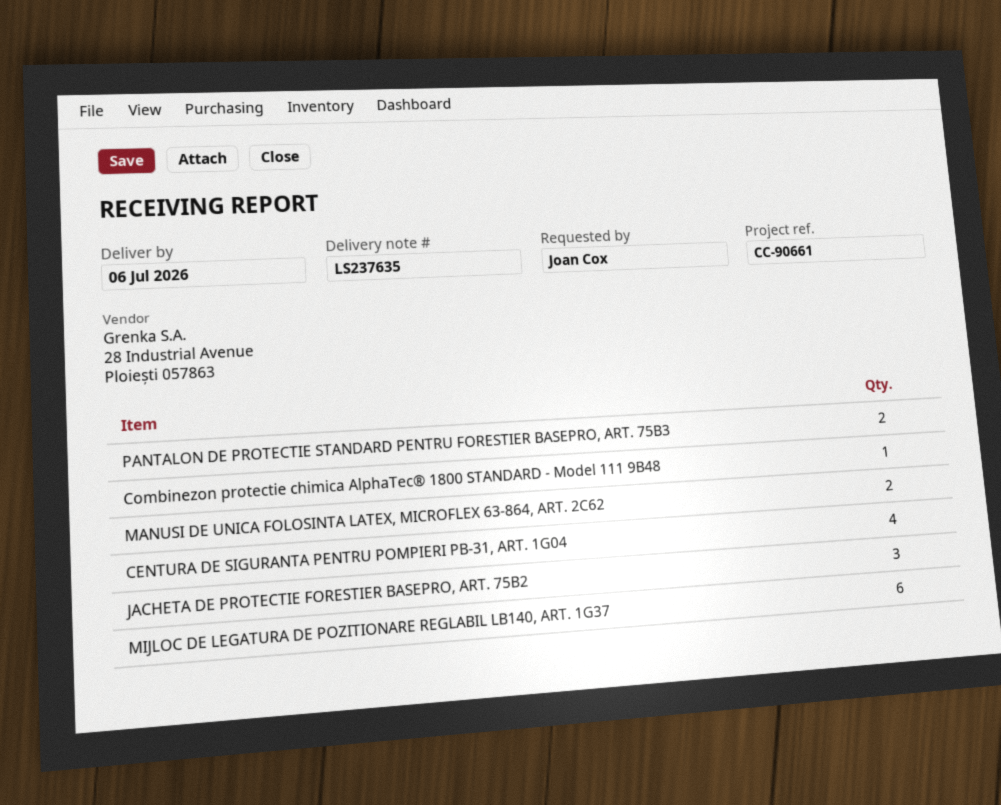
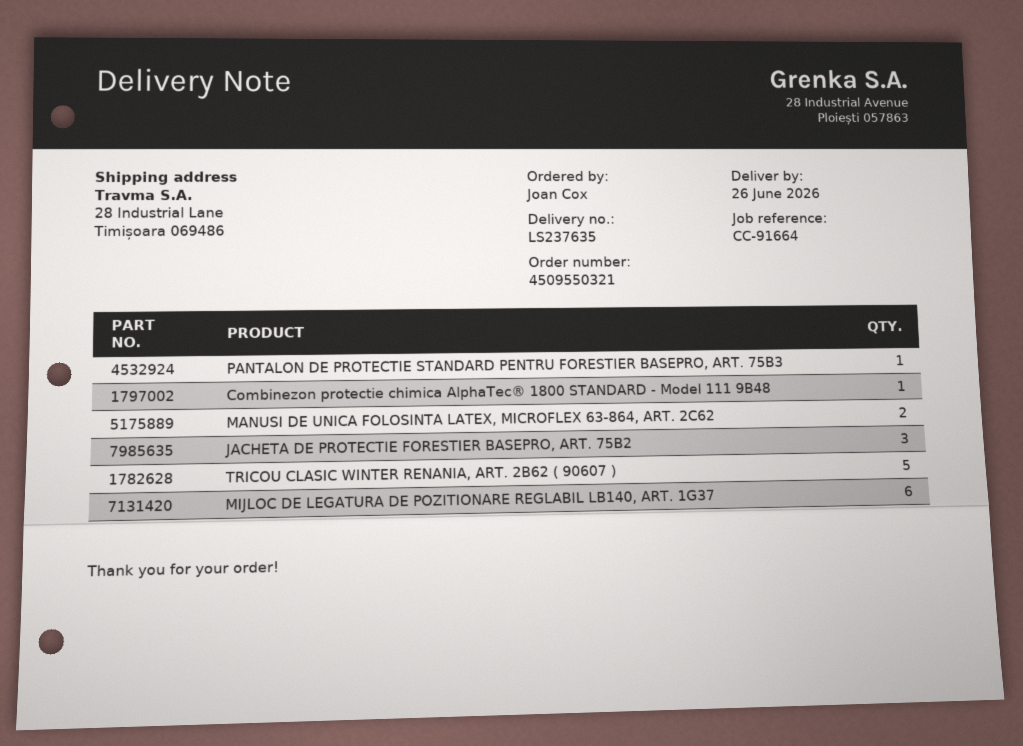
delivery date: 2026-07-06 -> 2026-06-26
reference: CC-90661 -> CC-91664
PANTALON DE PROTECTIE STANDARD PENTRU FORESTIER BASEPRO, ART. 75B3: 2 -> 1
CENTURA DE SIGURANTA PENTRU POMPIERI PB-31, ART. 1G04: 4 -> none
TRICOU CLASIC WINTER RENANIA, ART. 2B62 ( 90607 ): none -> 5

